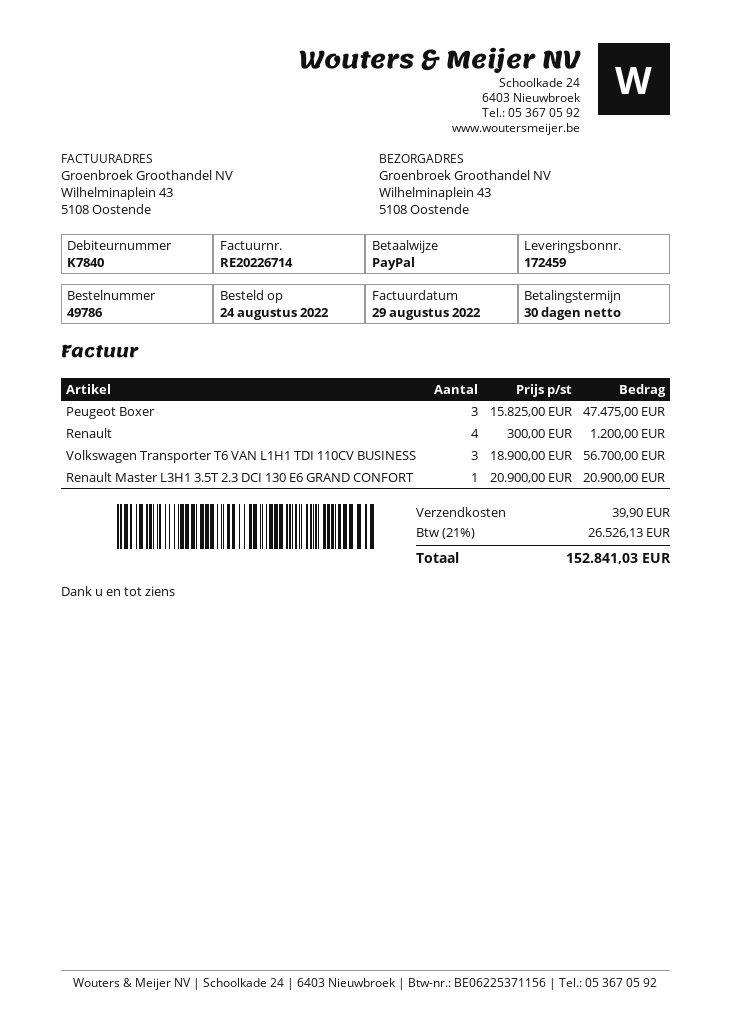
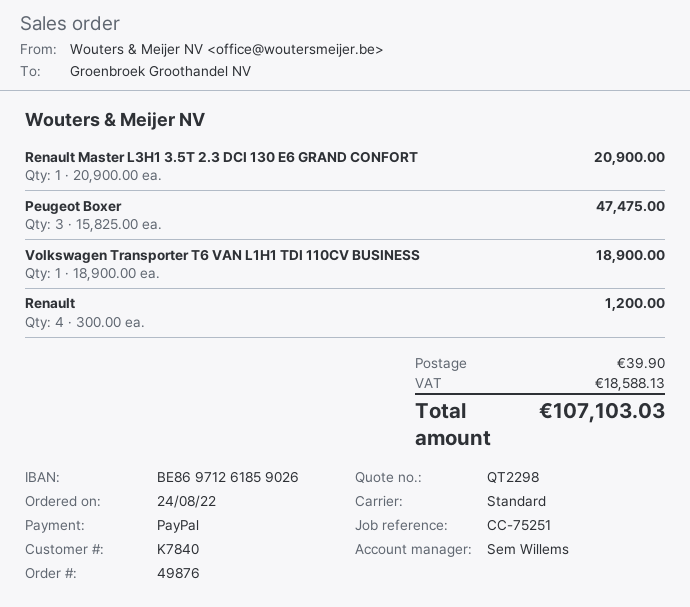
order number: 49786 -> 49876
Volkswagen Transporter T6 VAN L1H1 TDI 110CV BUSINESS: 3 x 18900.00 = 56700.00 -> 1 x 18900.00 = 18900.00
tax: 26526.13 -> 18588.13
total: 152841.03 -> 107103.03

